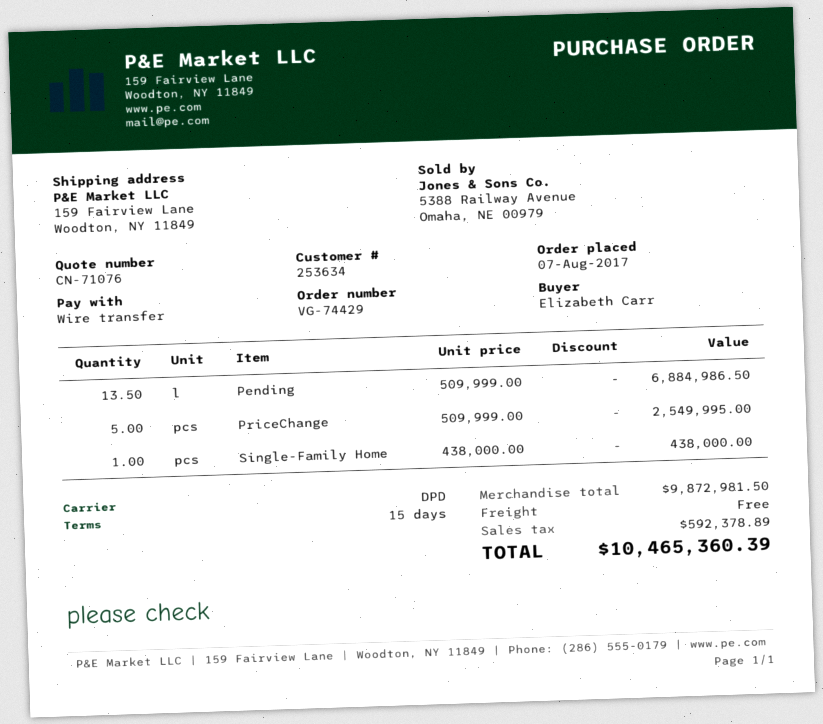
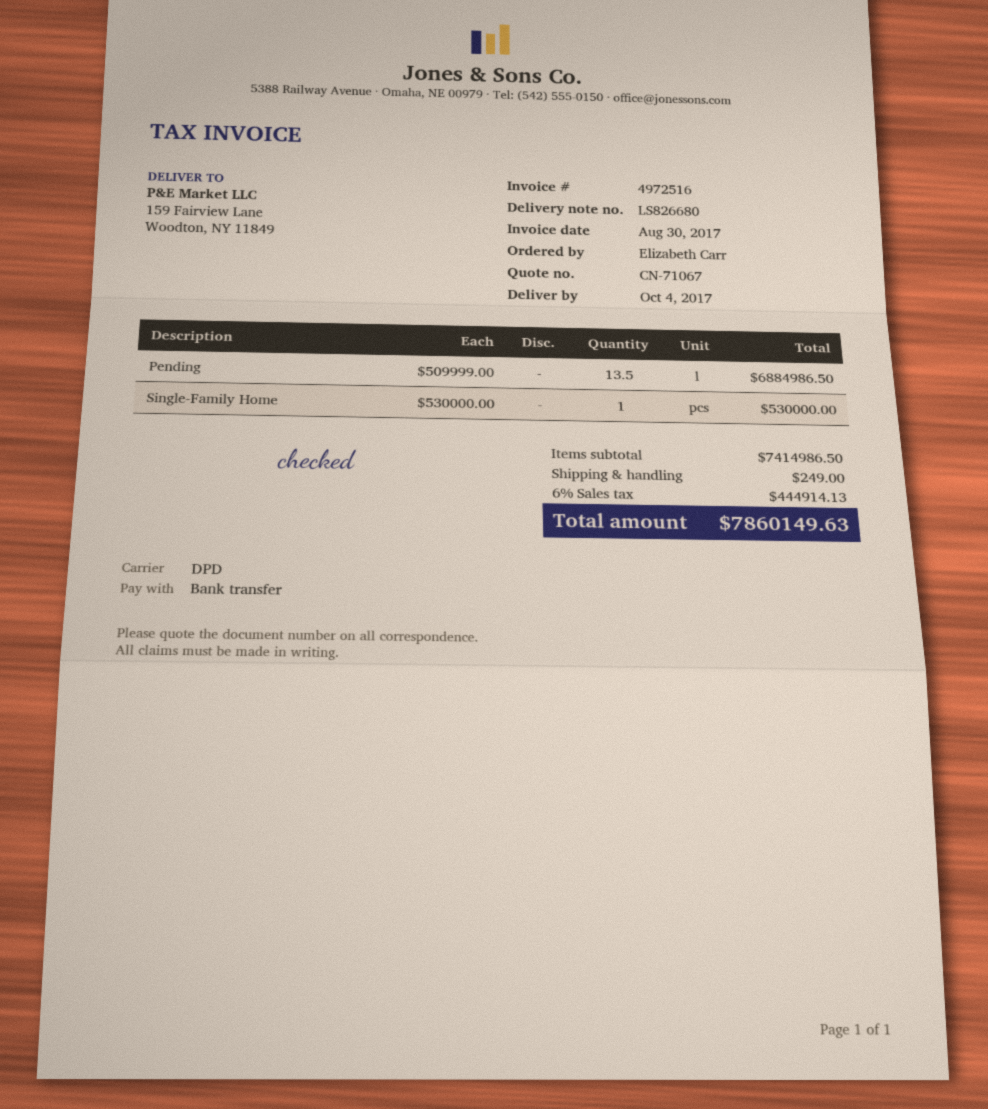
quote number: CN-71076 -> CN-71067
PriceChange: 5 x 509999.00 = 2549995.00 -> none
Single-Family Home: 1 x 438000.00 = 438000.00 -> 1 x 530000.00 = 530000.00
subtotal: 9872981.50 -> 7414986.50
shipping: 0.00 -> 249.00
tax: 592378.89 -> 444914.13
total: 10465360.39 -> 7860149.63

